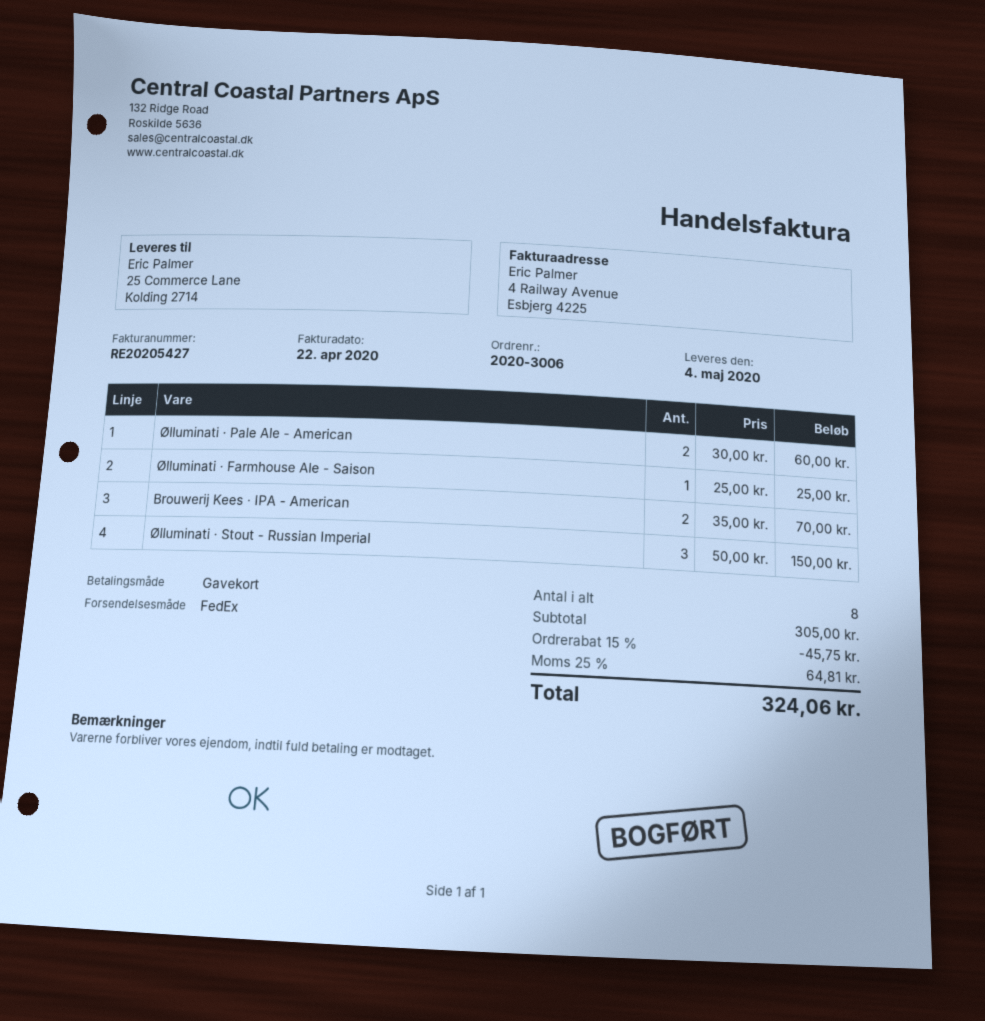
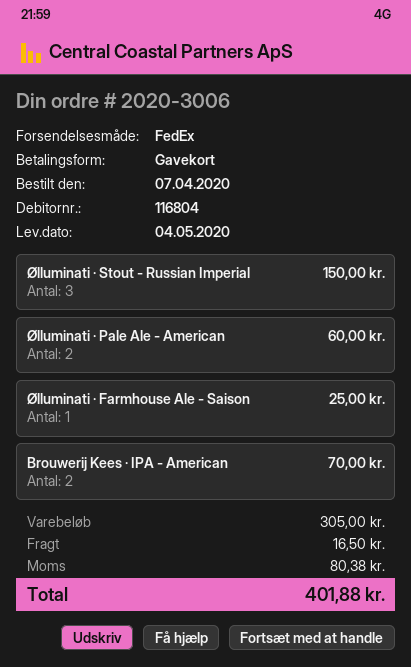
discount: 15% = 45.75 -> none
shipping: none -> 16.50
tax: 64.81 -> 80.38
total: 324.06 -> 401.88

